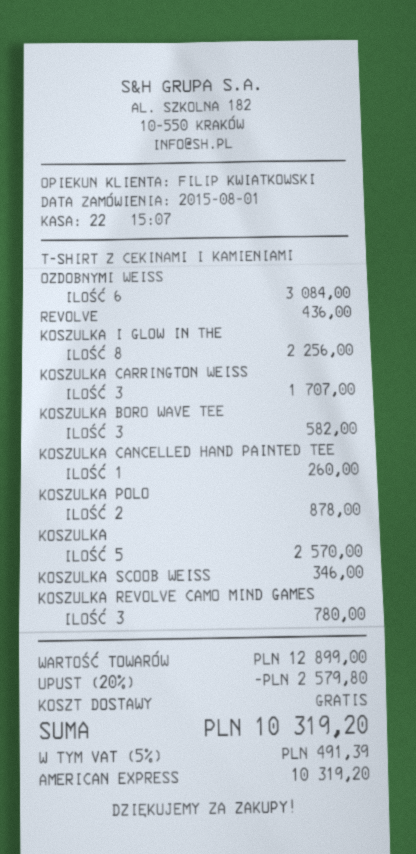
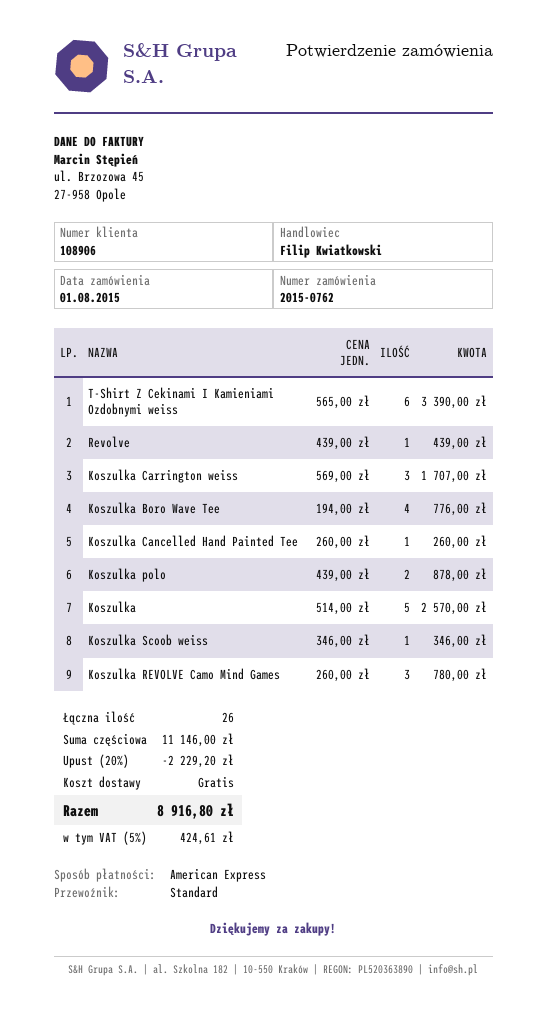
T-SHIRT Z CEKINAMI I KAMIENIAMI OZDOBNYMI WEISS: 6 for 3084.00 -> 6 for 3390.00
REVOLVE: 1 for 436.00 -> 1 for 439.00
KOSZULKA I GLOW IN THE: 8 for 2256.00 -> none
KOSZULKA BORO WAVE TEE: 3 for 582.00 -> 4 for 776.00
subtotal: 12899.00 -> 11146.00
discount: 20% = 2579.80 -> 20% = 2229.20
tax: 5% = 491.39 -> 5% = 424.61
total: 10319.20 -> 8916.80

